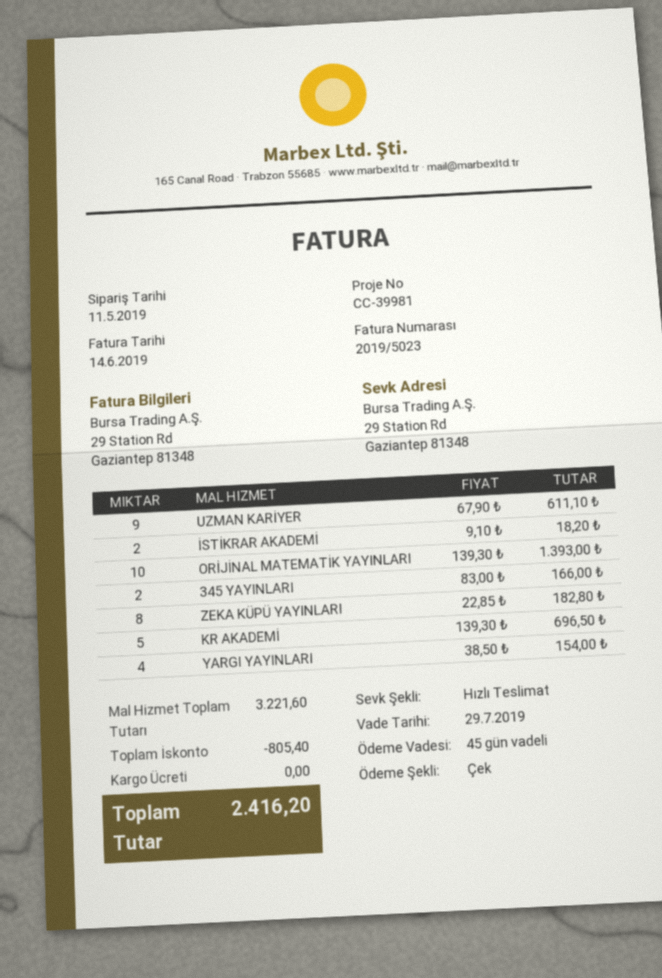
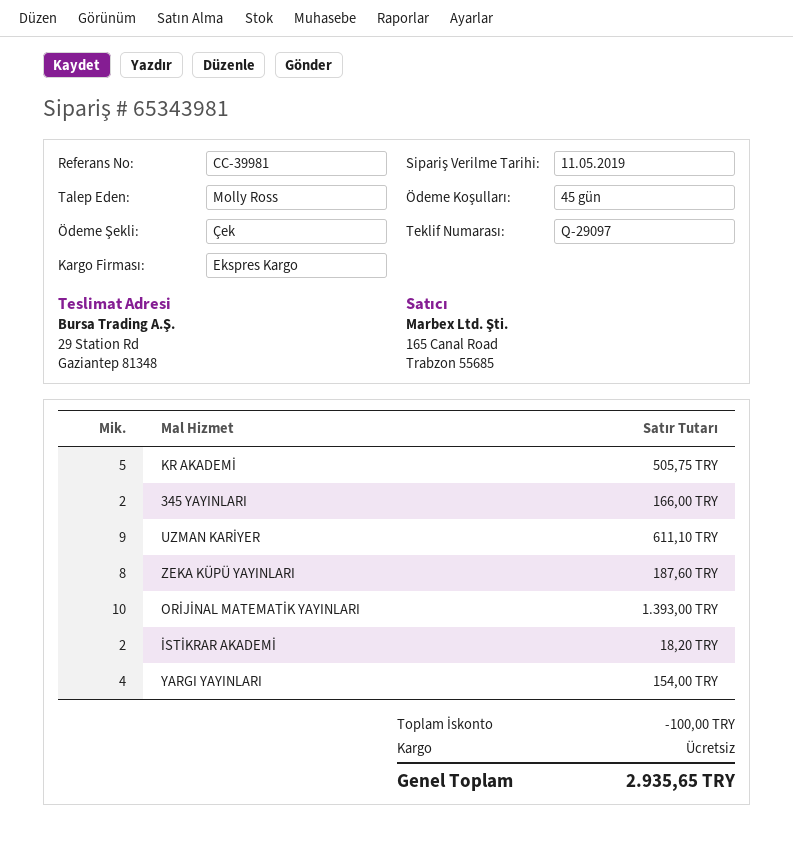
ZEKA KÜPÜ YAYINLARI: 8 for 182.80 -> 8 for 187.60
KR AKADEMİ: 5 for 696.50 -> 5 for 505.75
discount: 805.40 -> 100.00
total: 2416.20 -> 2935.65

